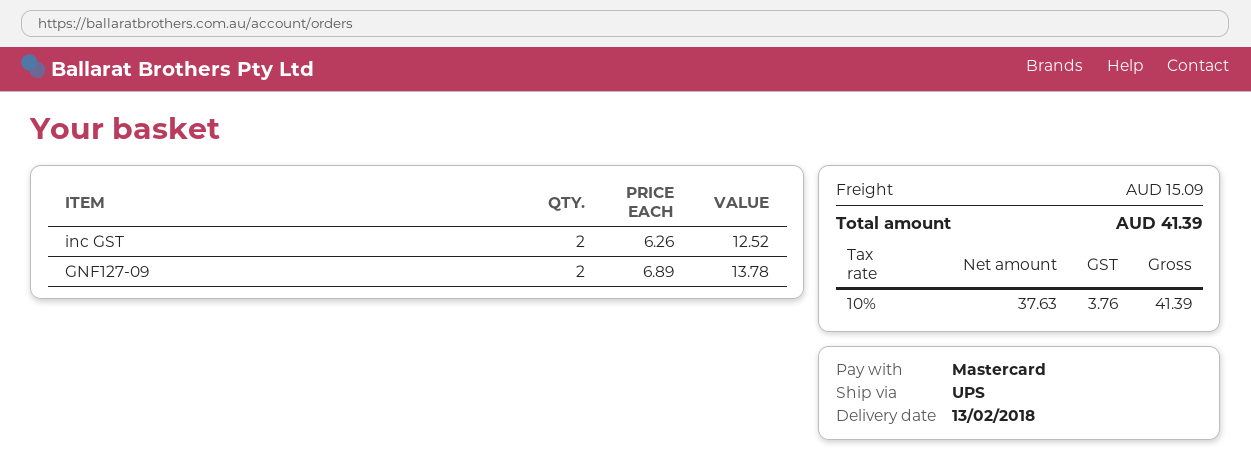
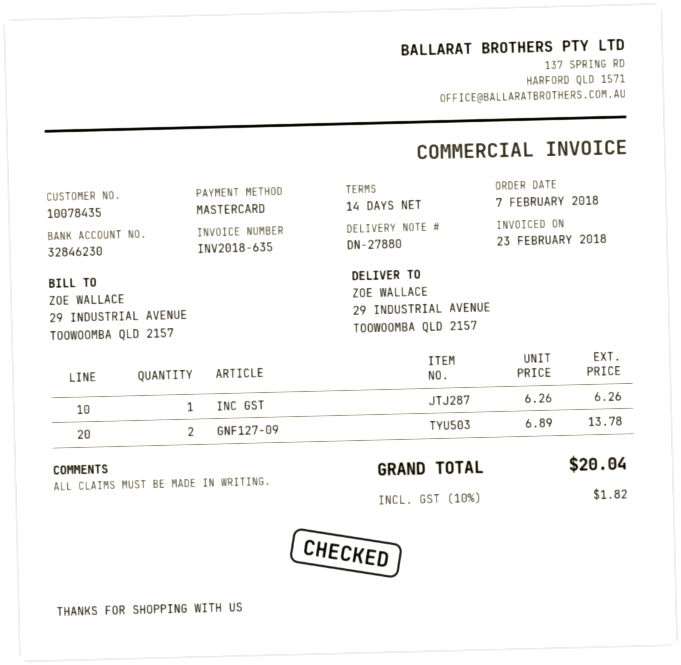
inc GST: 2 x 6.26 = 12.52 -> 1 x 6.26 = 6.26
shipping: 15.09 -> none
tax: 10% = 3.76 -> 10% = 1.82
total: 41.39 -> 20.04

